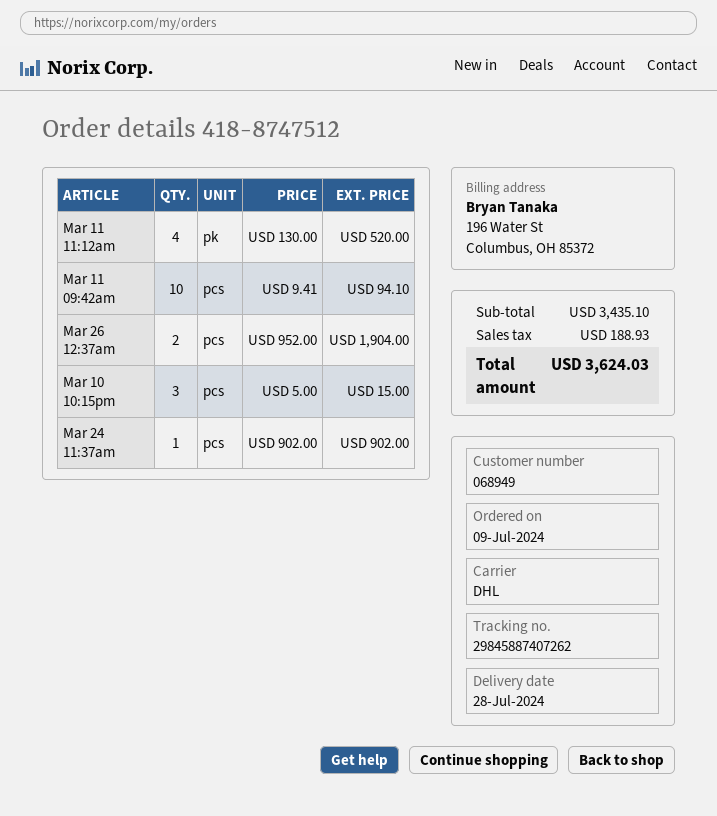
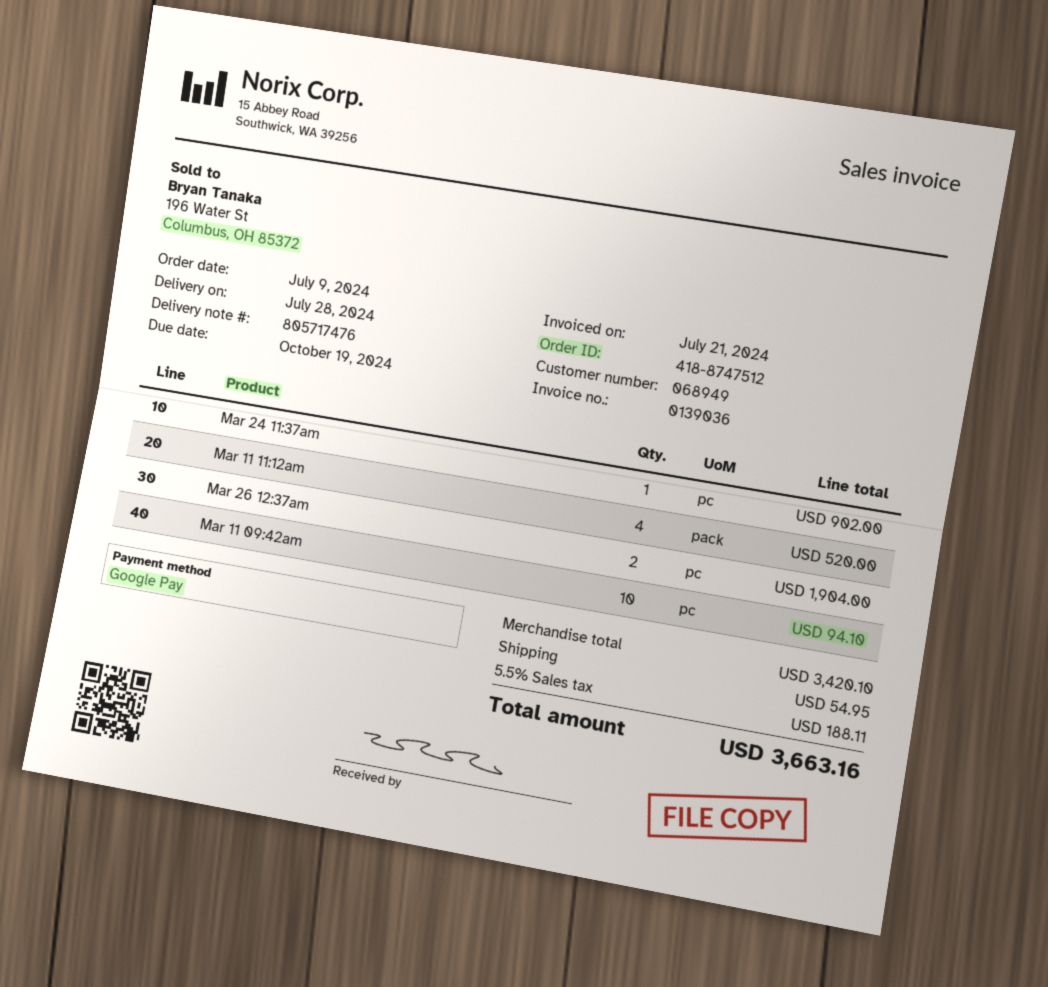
Mar 10 10:15pm: 3 for 15.00 -> none
subtotal: 3435.10 -> 3420.10
shipping: none -> 54.95
tax: 188.93 -> 188.11
total: 3624.03 -> 3663.16

